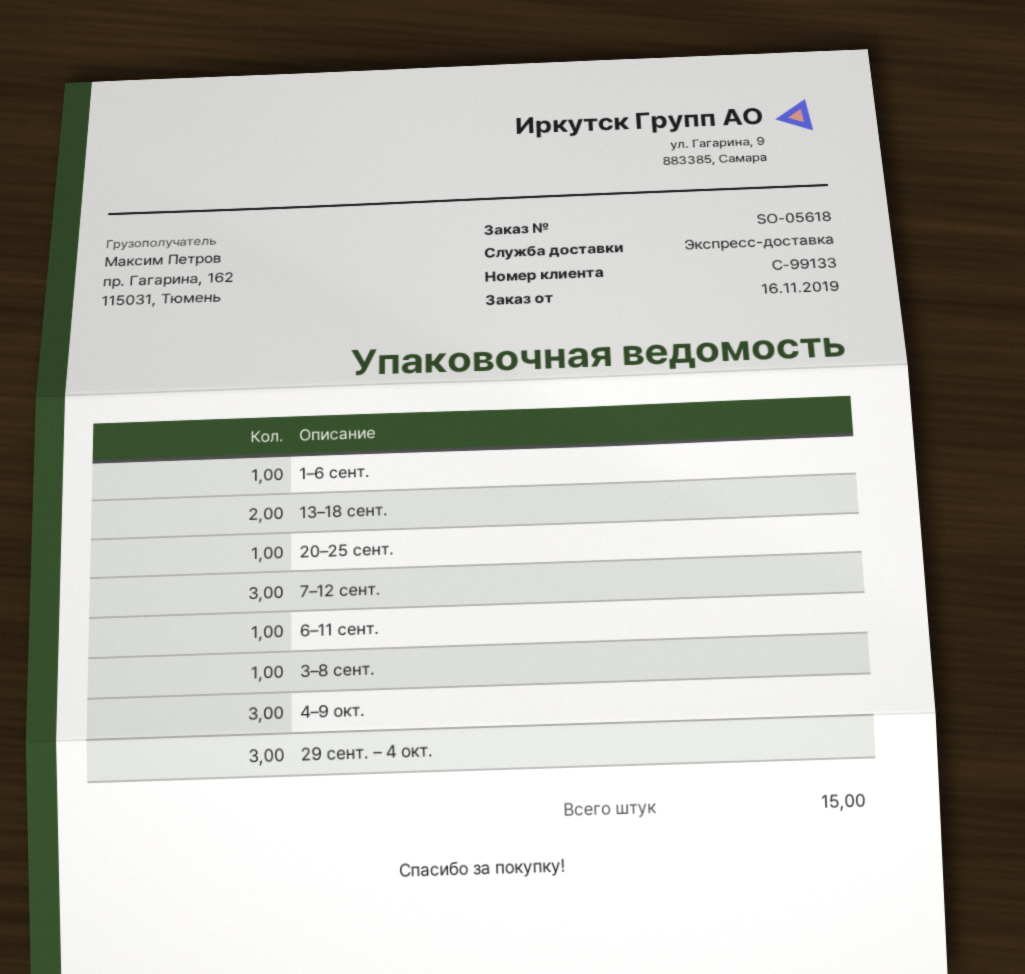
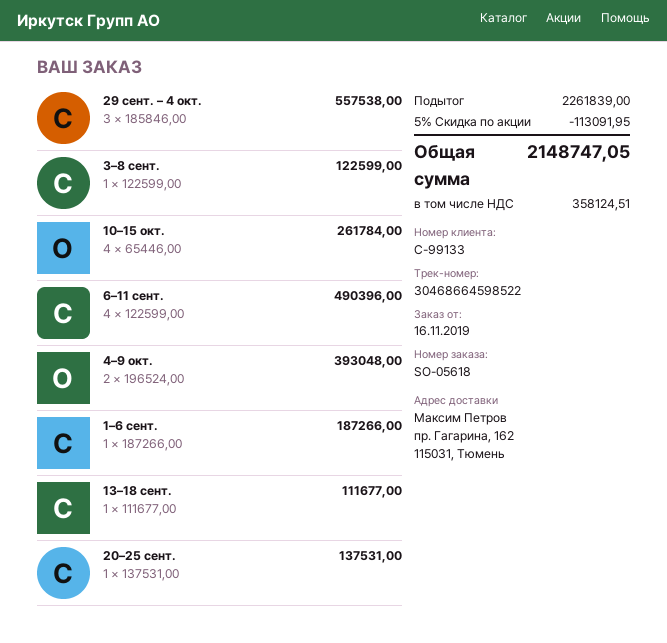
13–18 сент.: 2 -> 1
7–12 сент.: 3 -> none
6–11 сент.: 1 -> 4
4–9 окт.: 3 -> 2
10–15 окт.: none -> 4

